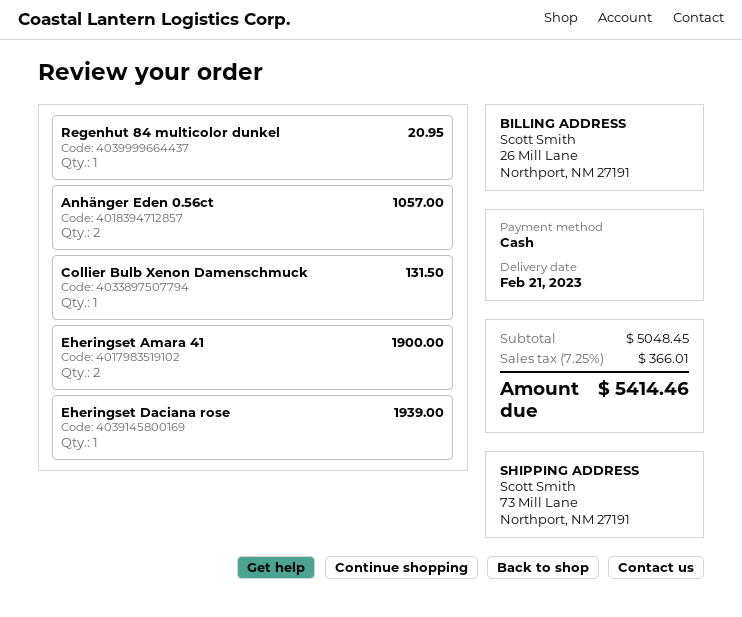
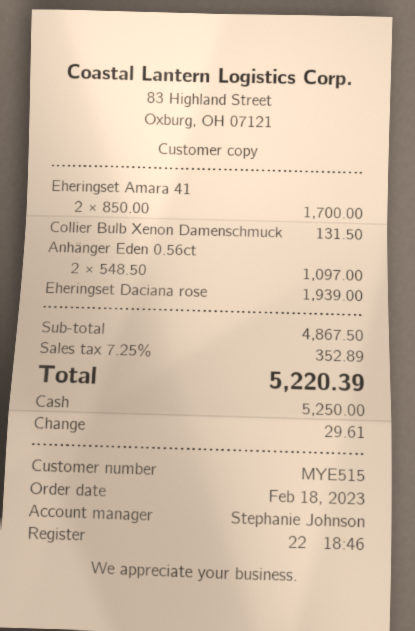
Regenhut 84 multicolor dunkel: 1 for 20.95 -> none
Anhänger Eden 0.56ct: 2 for 1057.00 -> 2 for 1097.00
Eheringset Amara 41: 2 for 1900.00 -> 2 for 1700.00
subtotal: 5048.45 -> 4867.50
tax: 7.25% = 366.01 -> 7.25% = 352.89
total: 5414.46 -> 5220.39

